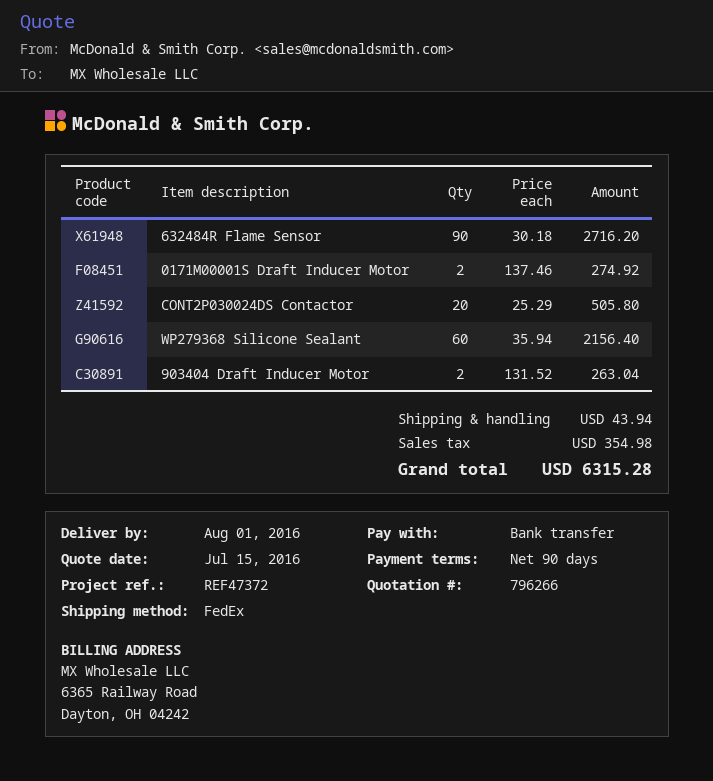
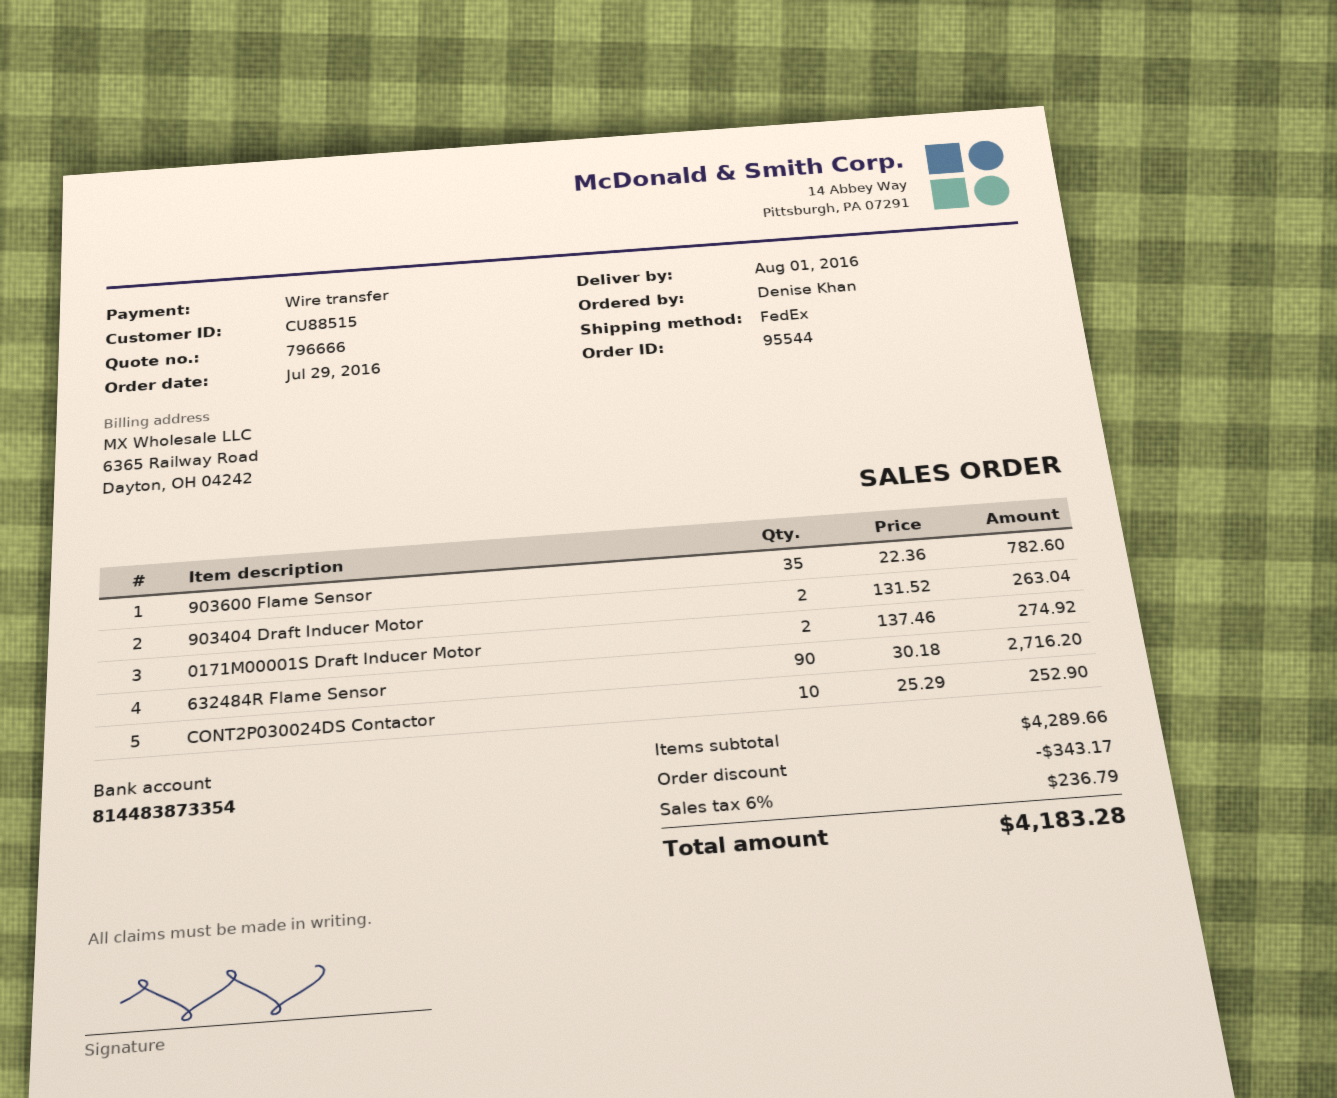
quote number: 796266 -> 796666
CONT2P030024DS Contactor: 20 x 25.29 = 505.80 -> 10 x 25.29 = 252.90
WP279368 Silicone Sealant: 60 x 35.94 = 2156.40 -> none
903600 Flame Sensor: none -> 35 x 22.36 = 782.60
discount: none -> 343.17
shipping: 43.94 -> none
tax: 354.98 -> 236.79
total: 6315.28 -> 4183.28

